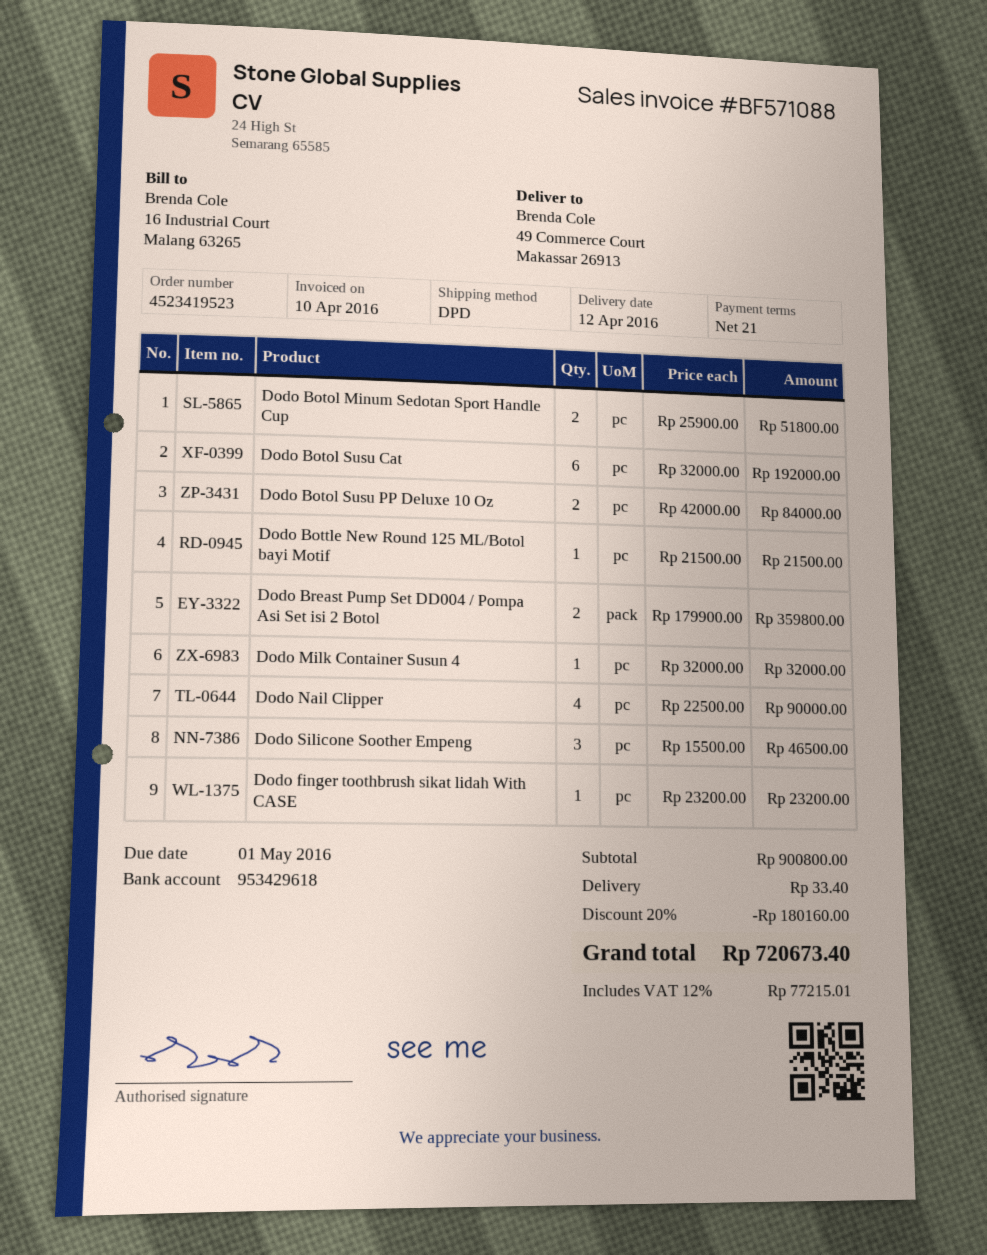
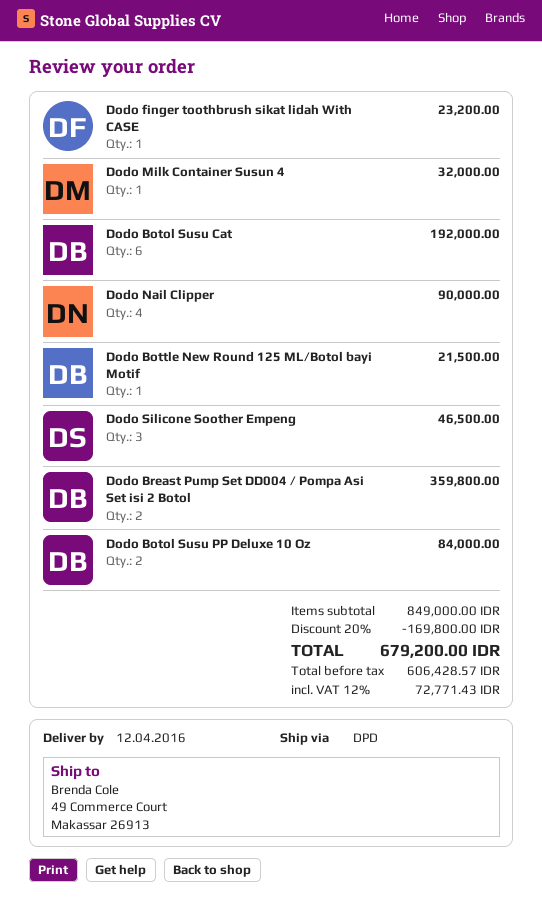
Dodo Botol Minum Sedotan Sport Handle Cup: 2 for 51800.00 -> none
subtotal: 900800.00 -> 849000.00
discount: 20% = 180160.00 -> 20% = 169800.00
shipping: 33.40 -> none
tax: 12% = 77215.01 -> 12% = 72771.43
total: 720673.40 -> 679200.00

